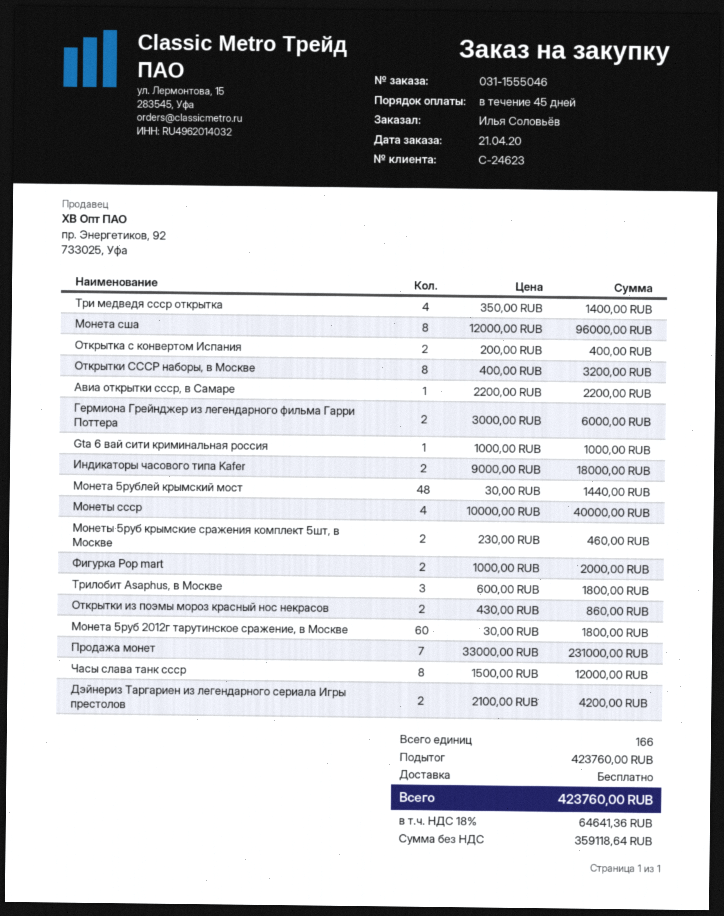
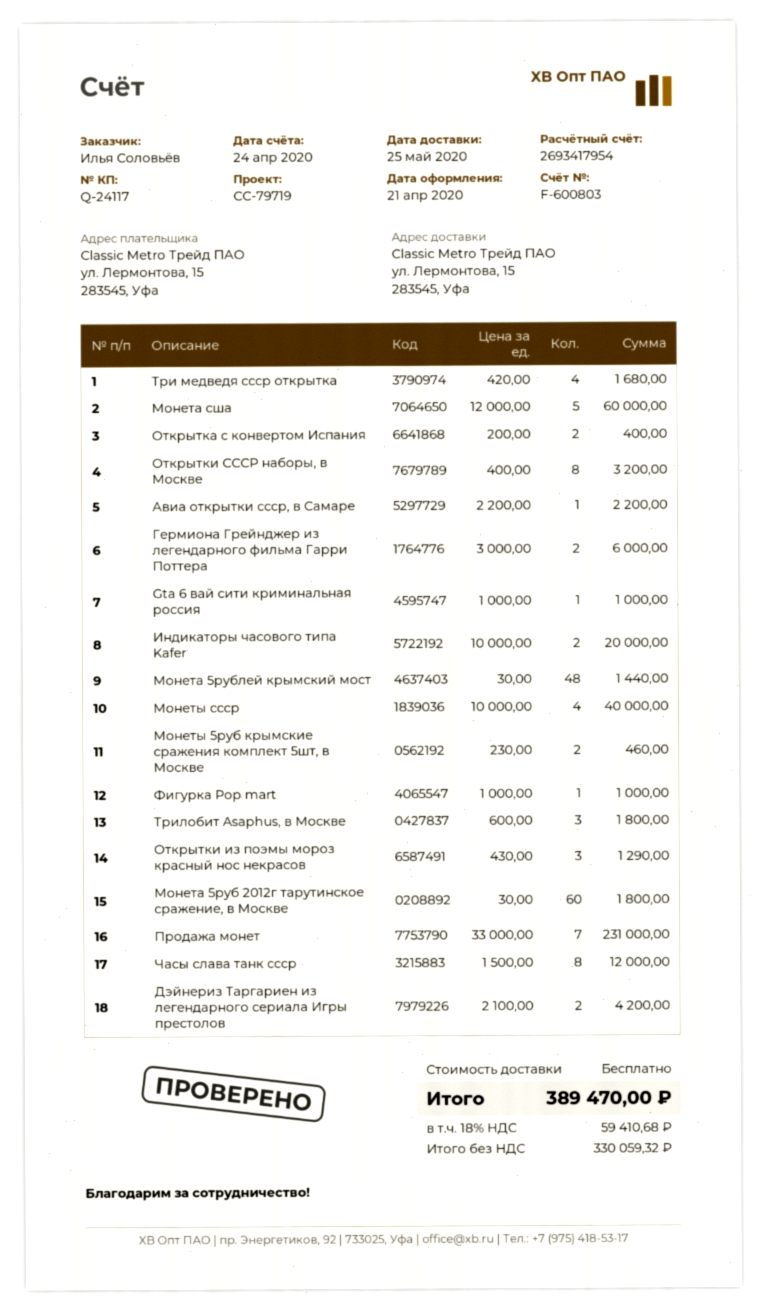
Три медведя ссср открытка: 4 x 350.00 = 1400.00 -> 4 x 420.00 = 1680.00
Монета сша: 8 x 12000.00 = 96000.00 -> 5 x 12000.00 = 60000.00
Индикаторы часового типа Kafer: 2 x 9000.00 = 18000.00 -> 2 x 10000.00 = 20000.00
Фигурка Pop mart: 2 x 1000.00 = 2000.00 -> 1 x 1000.00 = 1000.00
Открытки из поэмы мороз красный нос некрасов: 2 x 430.00 = 860.00 -> 3 x 430.00 = 1290.00
net: 359118.64 -> 330059.32
tax: 18% = 64641.36 -> 18% = 59410.68
total: 423760.00 -> 389470.00

